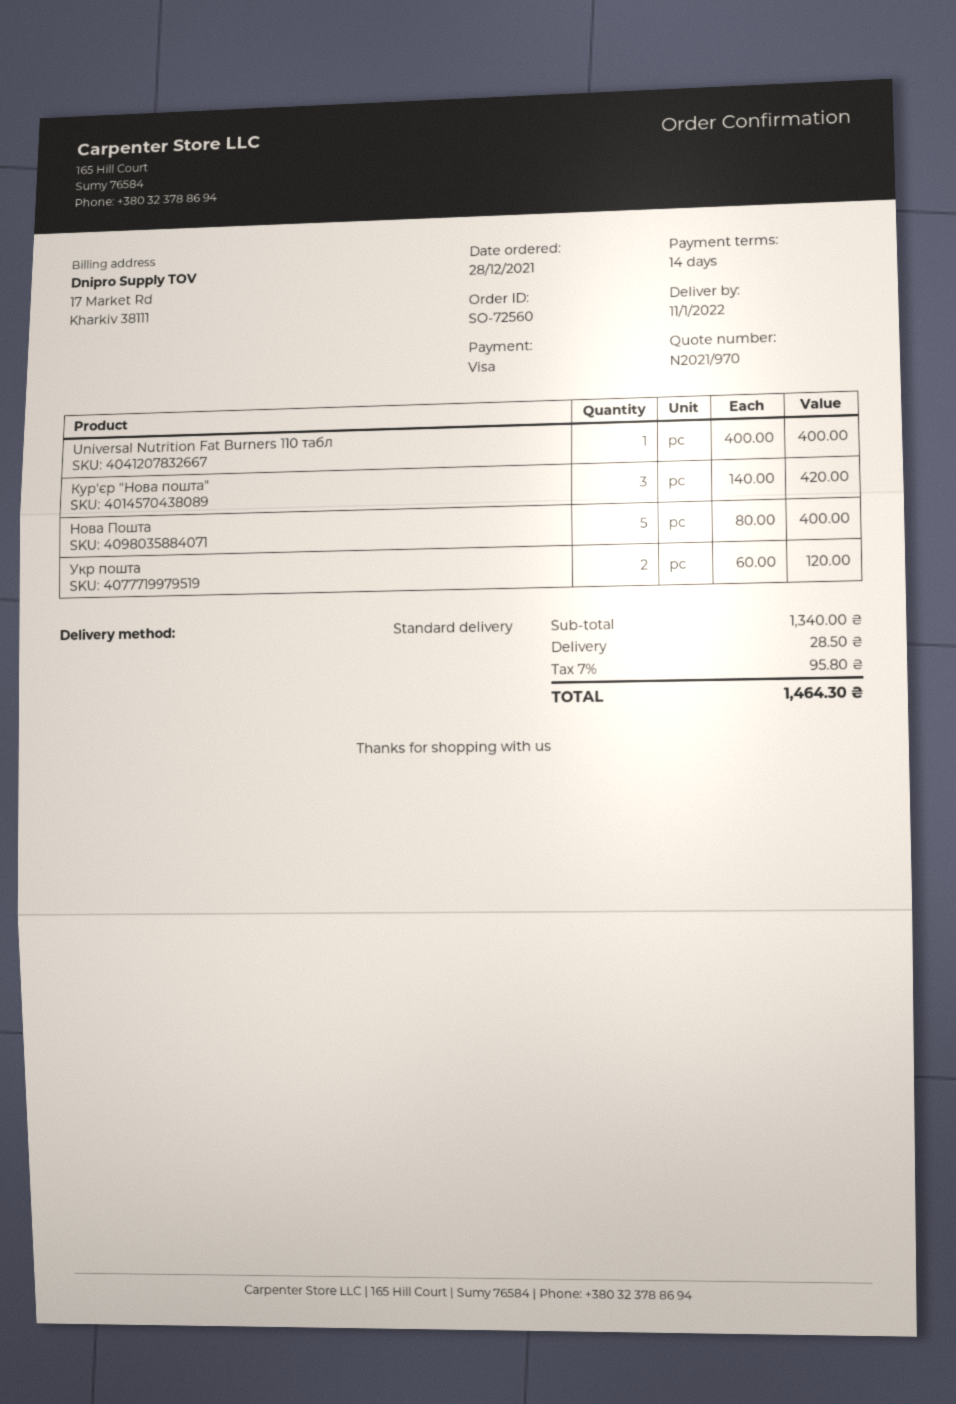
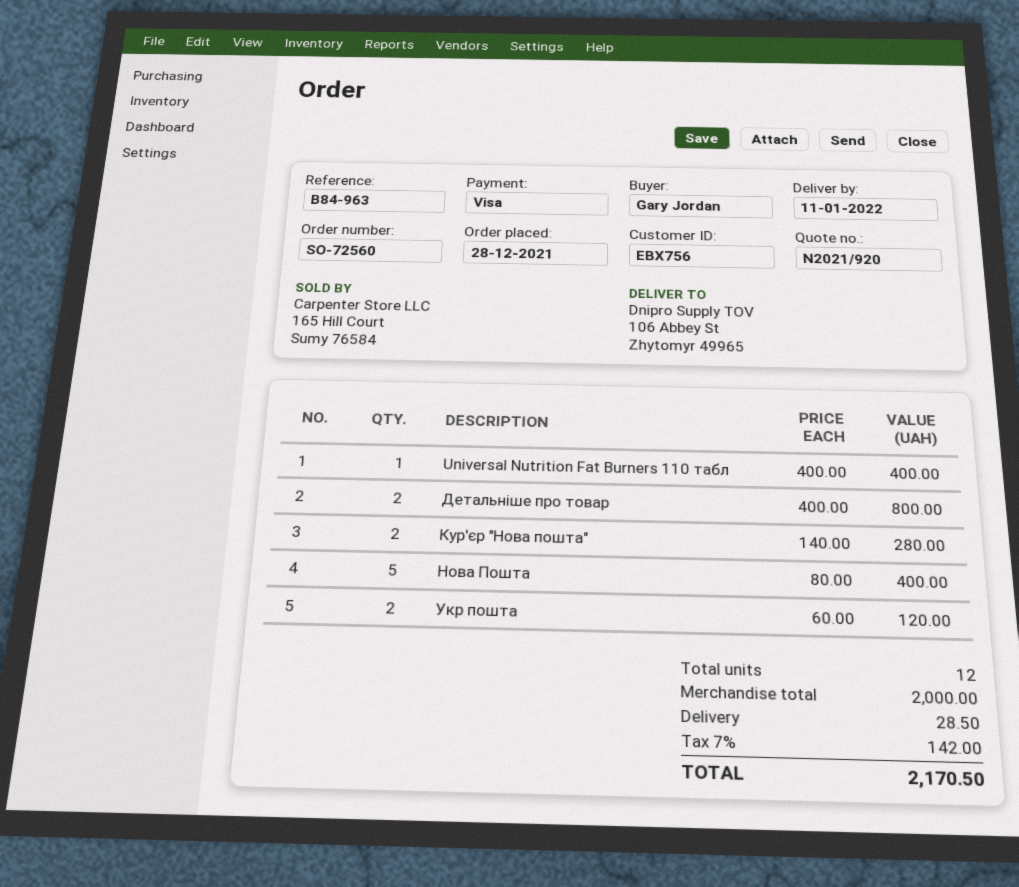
quote number: N2021/970 -> N2021/920
Кур'єр "Нова пошта": 3 x 140.00 = 420.00 -> 2 x 140.00 = 280.00
Детальніше про товар: none -> 2 x 400.00 = 800.00
subtotal: 1340.00 -> 2000.00
tax: 7% = 95.80 -> 7% = 142.00
total: 1464.30 -> 2170.50

